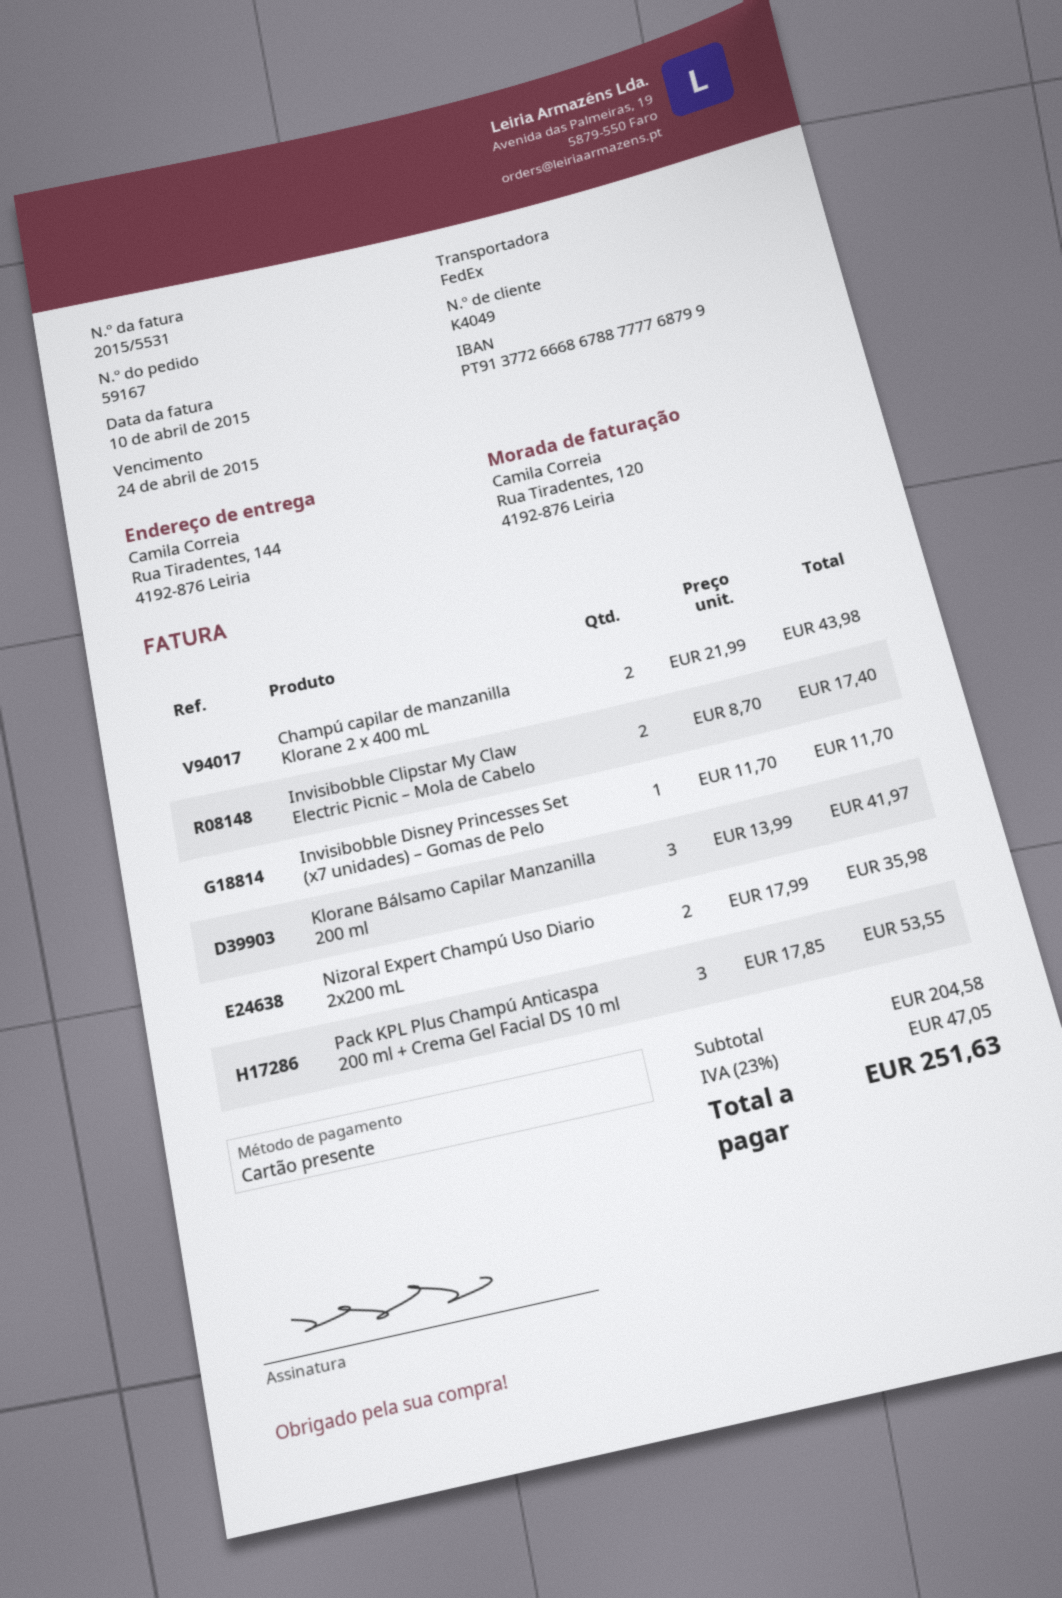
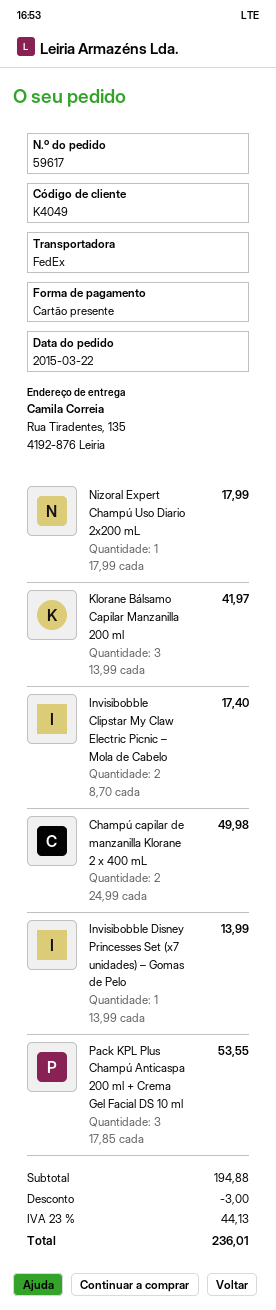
order number: 59167 -> 59617
ship to: Rua Tiradentes, 144, 4192-876 Leiria -> Rua Tiradentes, 135, 4192-876 Leiria
Champú capilar de manzanilla Klorane 2 x 400 mL: 2 x 21.99 = 43.98 -> 2 x 24.99 = 49.98
Invisibobble Disney Princesses Set (x7 unidades) – Gomas de Pelo: 1 x 11.70 = 11.70 -> 1 x 13.99 = 13.99
Nizoral Expert Champú Uso Diario 2x200 mL: 2 x 17.99 = 35.98 -> 1 x 17.99 = 17.99
subtotal: 204.58 -> 194.88
discount: none -> 3.00
tax: 23% = 47.05 -> 23% = 44.13
total: 251.63 -> 236.01

